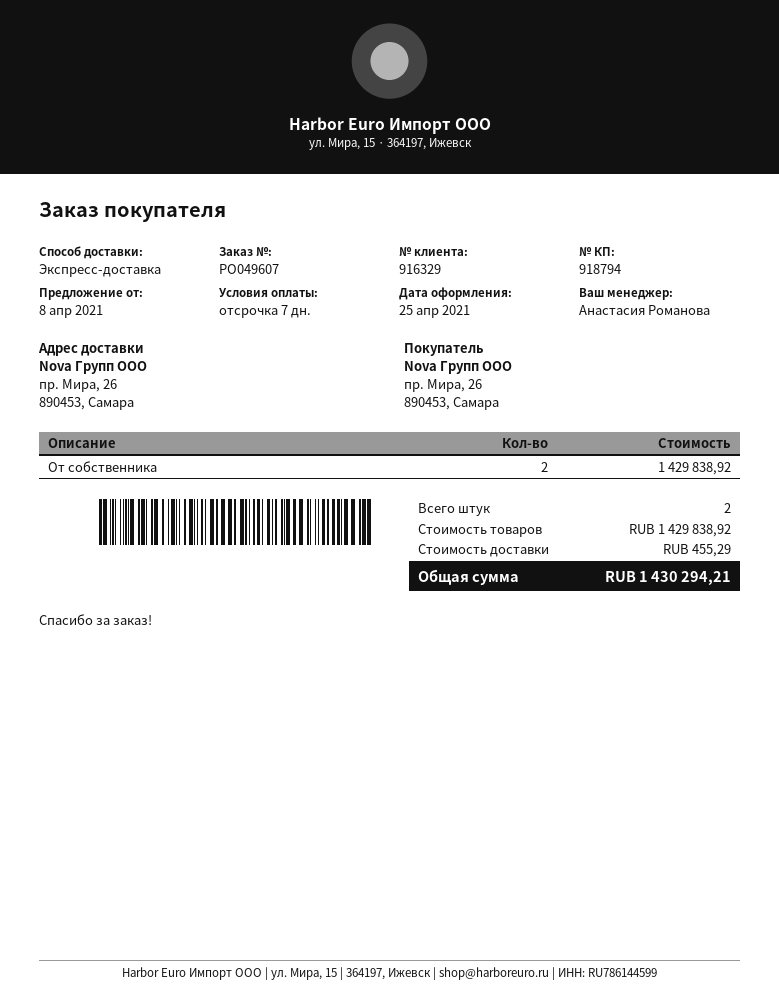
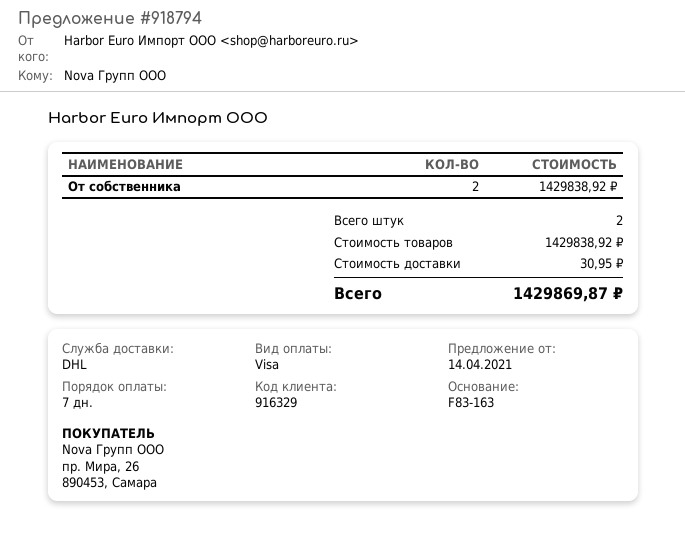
quote date: 2021-04-08 -> 2021-04-14
shipping method: express -> DHL
shipping: 455.29 -> 30.95
total: 1430294.21 -> 1429869.87

